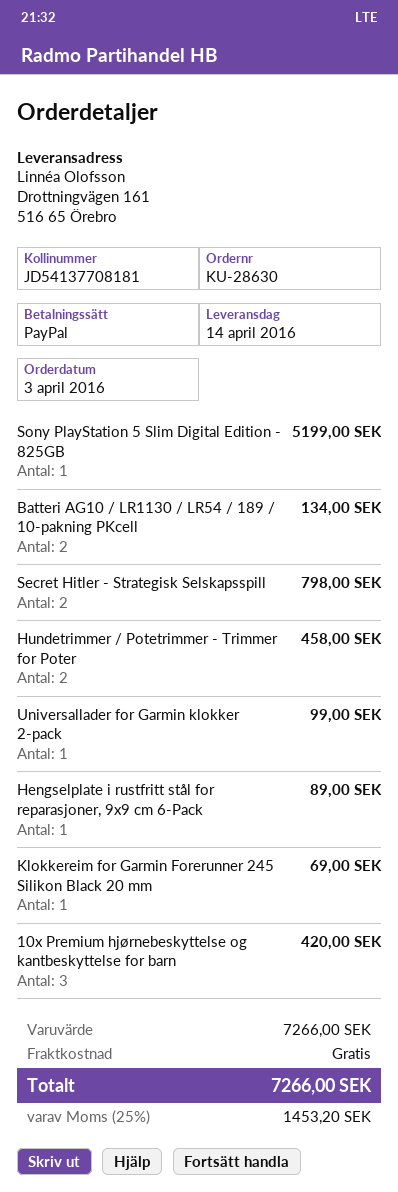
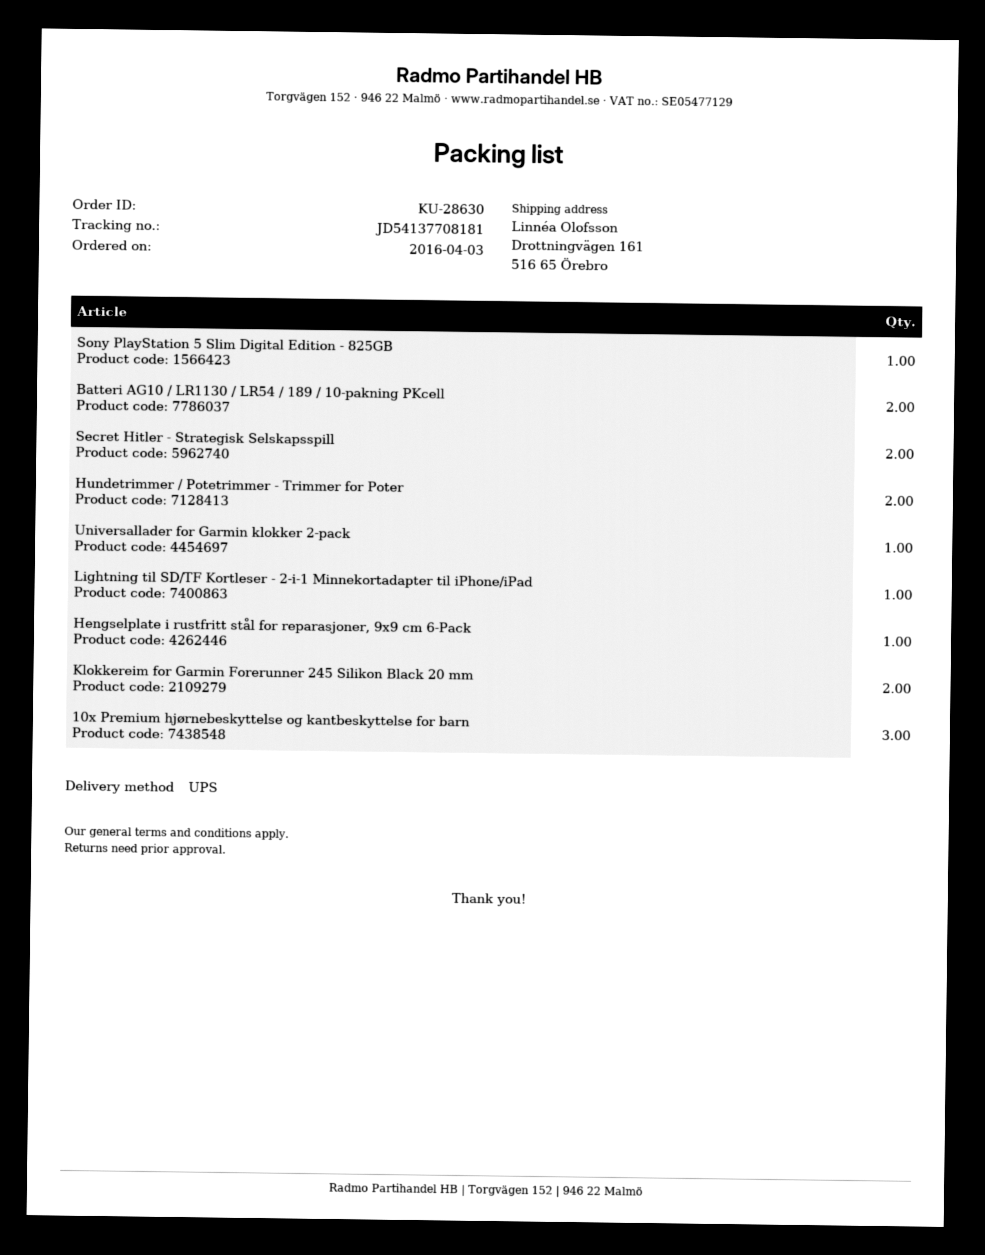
Klokkereim for Garmin Forerunner 245 Silikon Black 20 mm: 1 -> 2
Lightning til SD/TF Kortleser - 2-i-1 Minnekortadapter til iPhone/iPad: none -> 1

